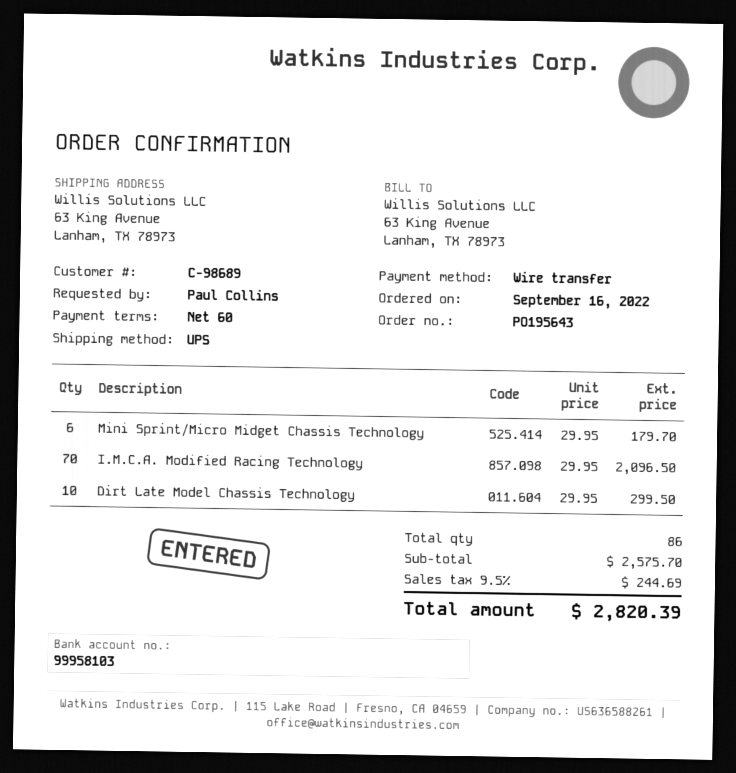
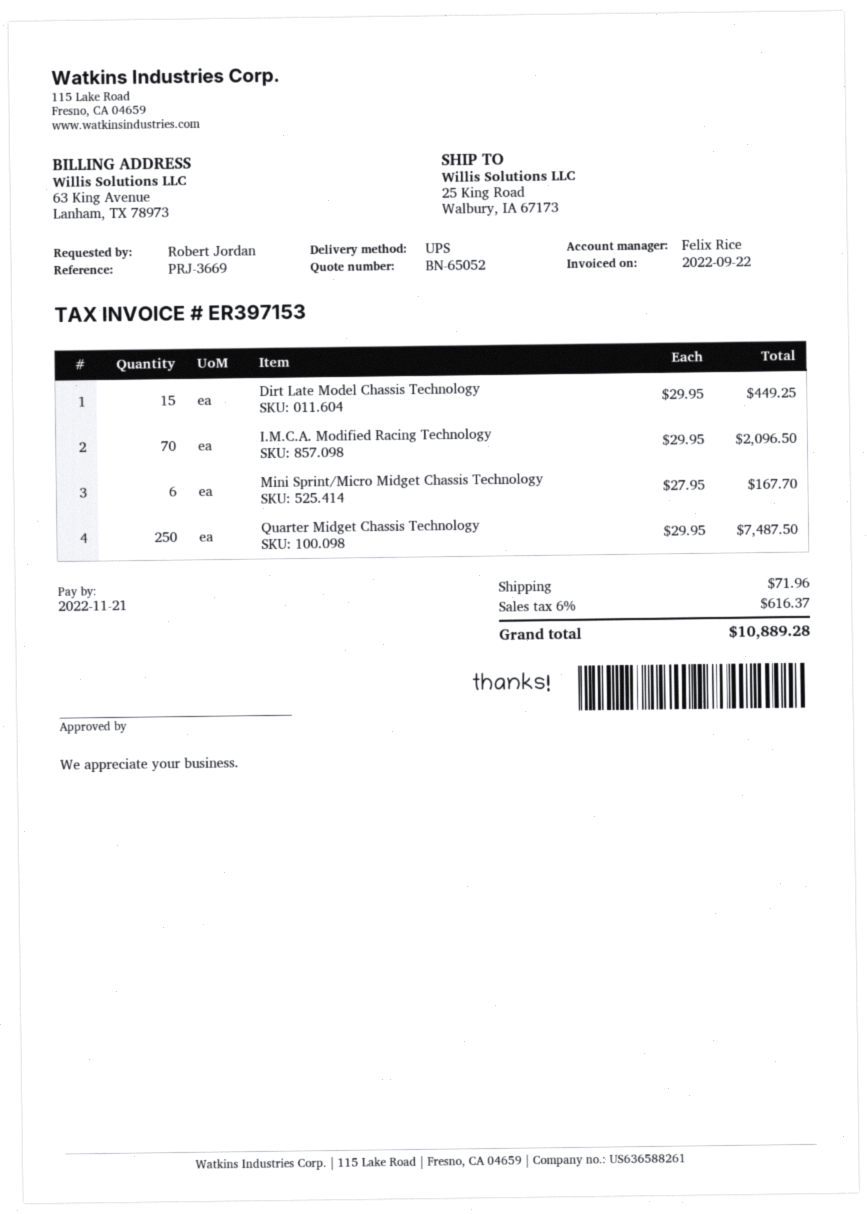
ordered by: Paul Collins -> Robert Jordan
ship to: 63 King Avenue, Lanham, TX 78973 -> 25 King Road, Walbury, IA 67173
Mini Sprint/Micro Midget Chassis Technology: 6 x 29.95 = 179.70 -> 6 x 27.95 = 167.70
Dirt Late Model Chassis Technology: 10 x 29.95 = 299.50 -> 15 x 29.95 = 449.25
Quarter Midget Chassis Technology: none -> 250 x 29.95 = 7487.50
shipping: none -> 71.96
tax: 9.5% = 244.69 -> 6% = 616.37
total: 2820.39 -> 10889.28

